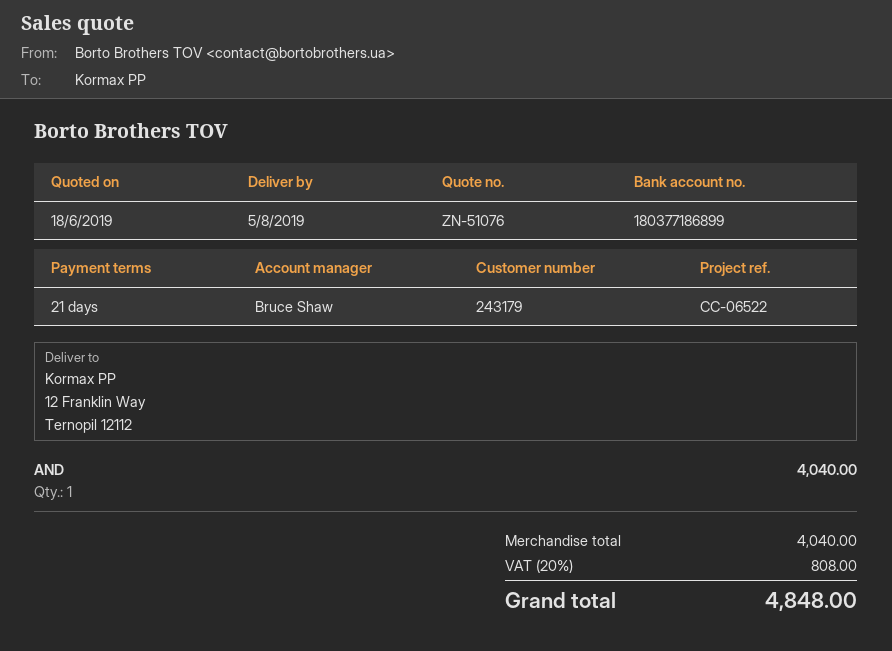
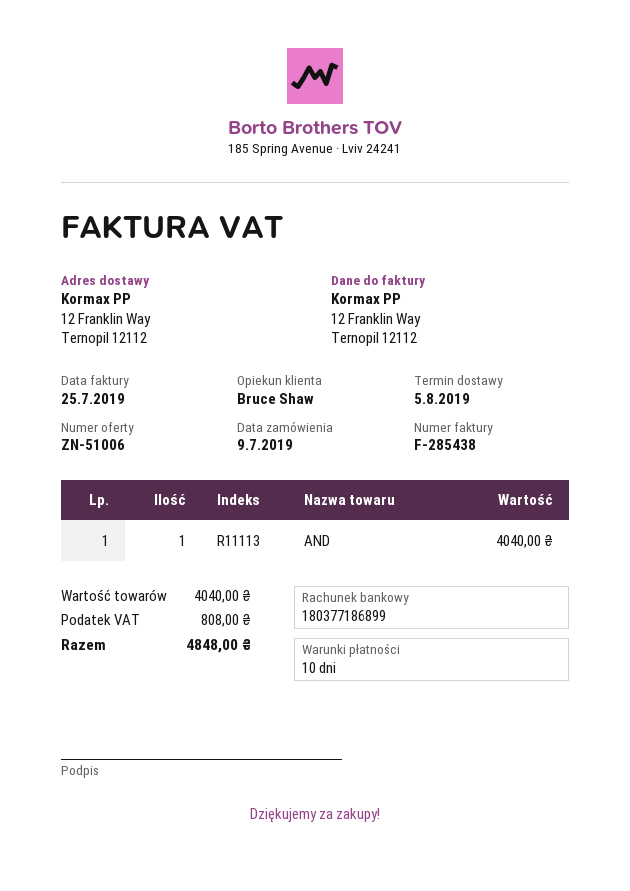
quote number: ZN-51076 -> ZN-51006
payment terms: 21 days -> 10 days

